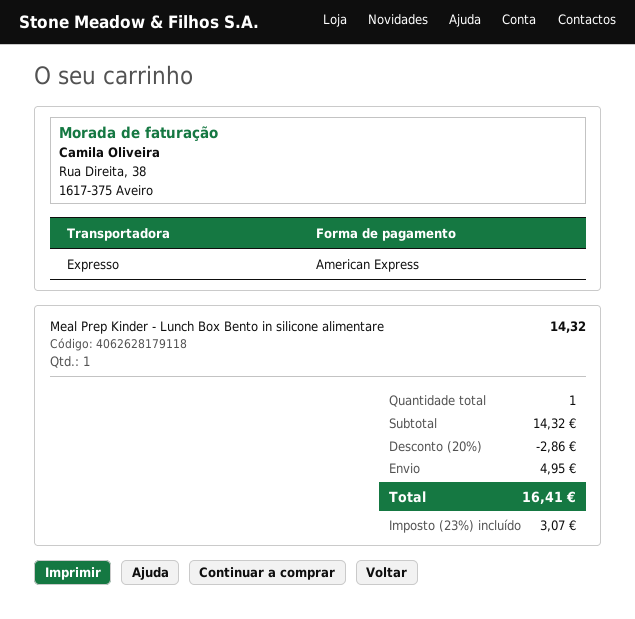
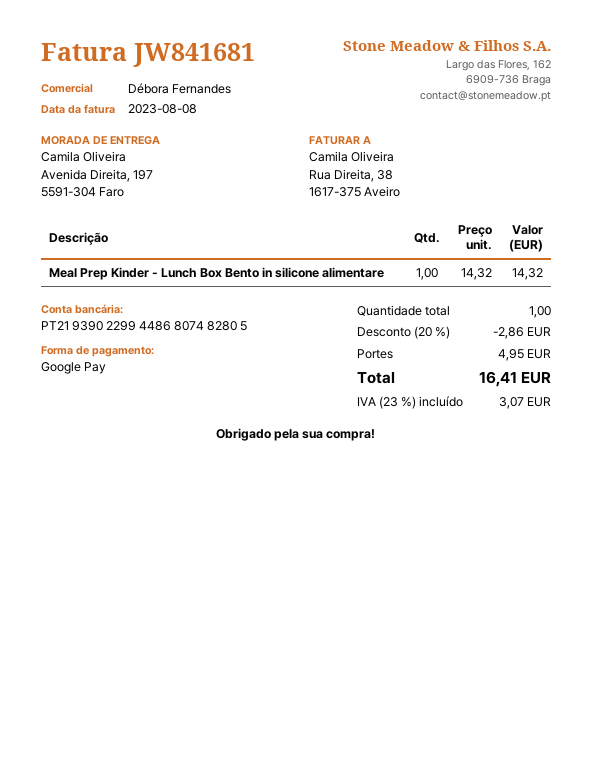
payment method: American Express -> Google Pay

